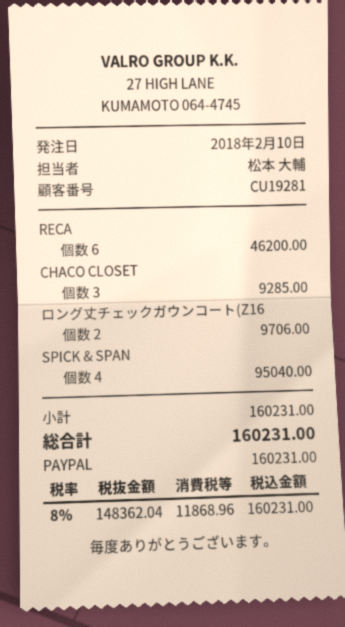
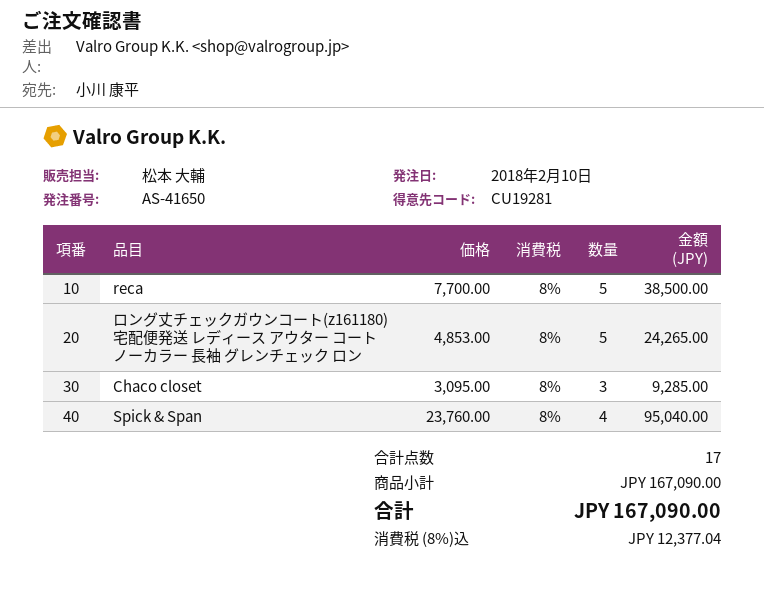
RECA: 6 for 46200.00 -> 5 for 38500.00
ロング丈チェックガウンコート(Z16: 2 for 9706.00 -> 5 for 24265.00
subtotal: 160231.00 -> 167090.00
tax: 8% = 11868.96 -> 8% = 12377.04
total: 160231.00 -> 167090.00

